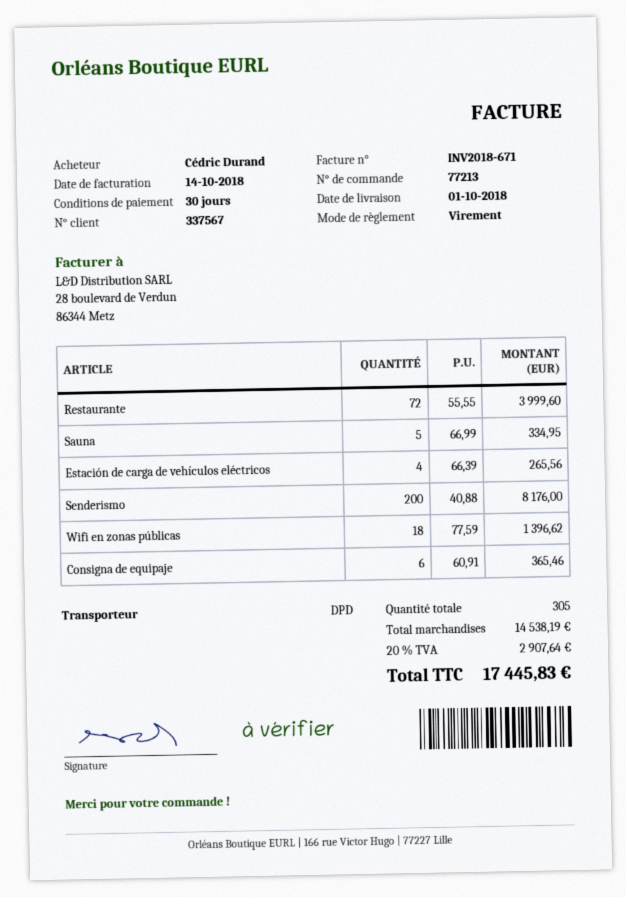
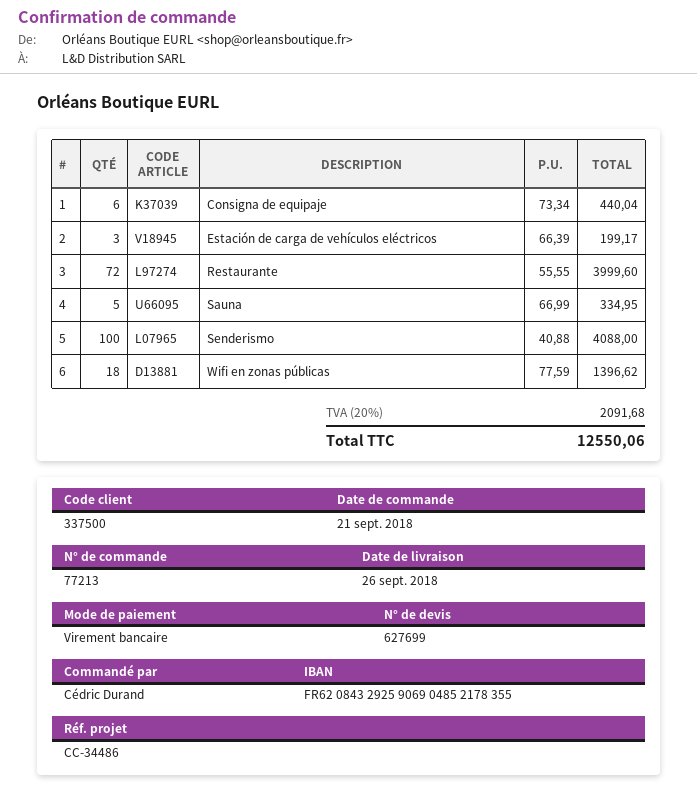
delivery date: 2018-10-01 -> 2018-09-26
customer number: 337567 -> 337500
Estación de carga de vehículos eléctricos: 4 x 66.39 = 265.56 -> 3 x 66.39 = 199.17
Senderismo: 200 x 40.88 = 8176.00 -> 100 x 40.88 = 4088.00
Consigna de equipaje: 6 x 60.91 = 365.46 -> 6 x 73.34 = 440.04
tax: 20% = 2907.64 -> 20% = 2091.68
total: 17445.83 -> 12550.06

